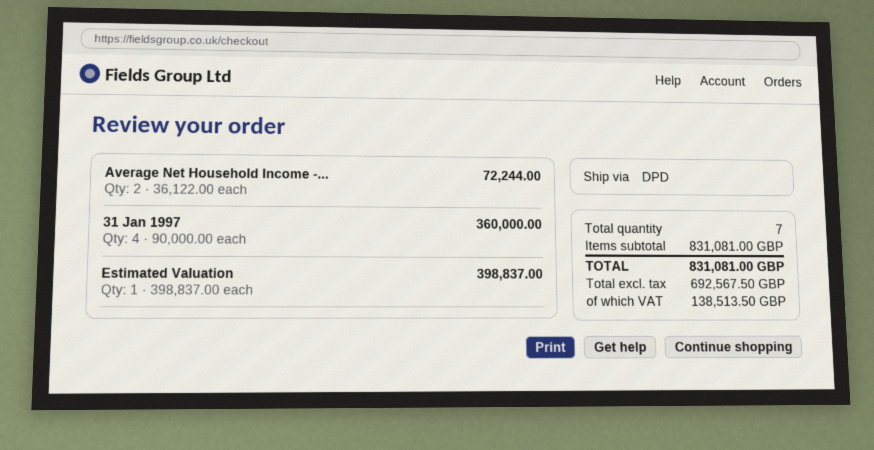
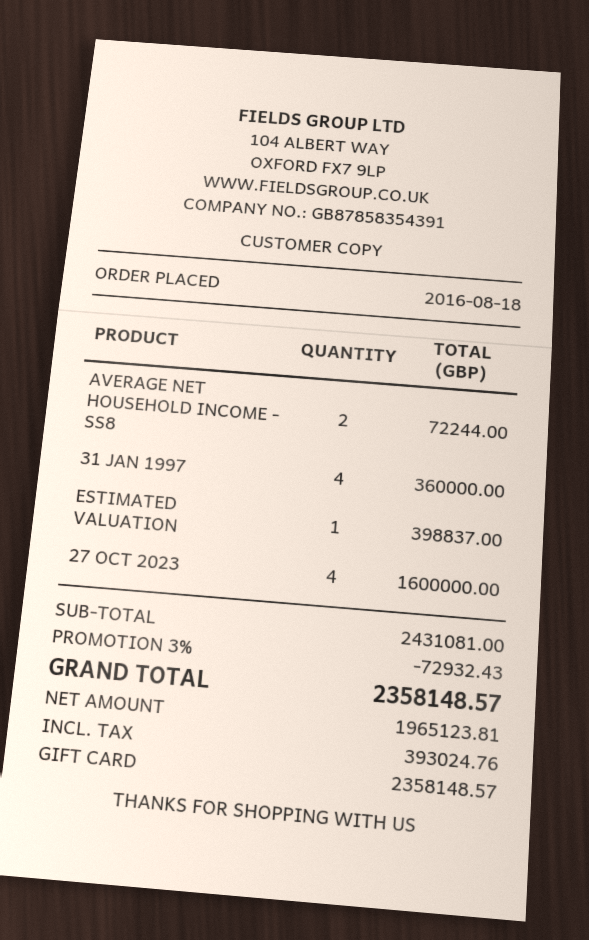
27 OCT 2023: none -> 4 for 1600000.00
subtotal: 831081.00 -> 2431081.00
discount: none -> 3% = 72932.43
net: 692567.50 -> 1965123.81
tax: 138513.50 -> 393024.76
total: 831081.00 -> 2358148.57

